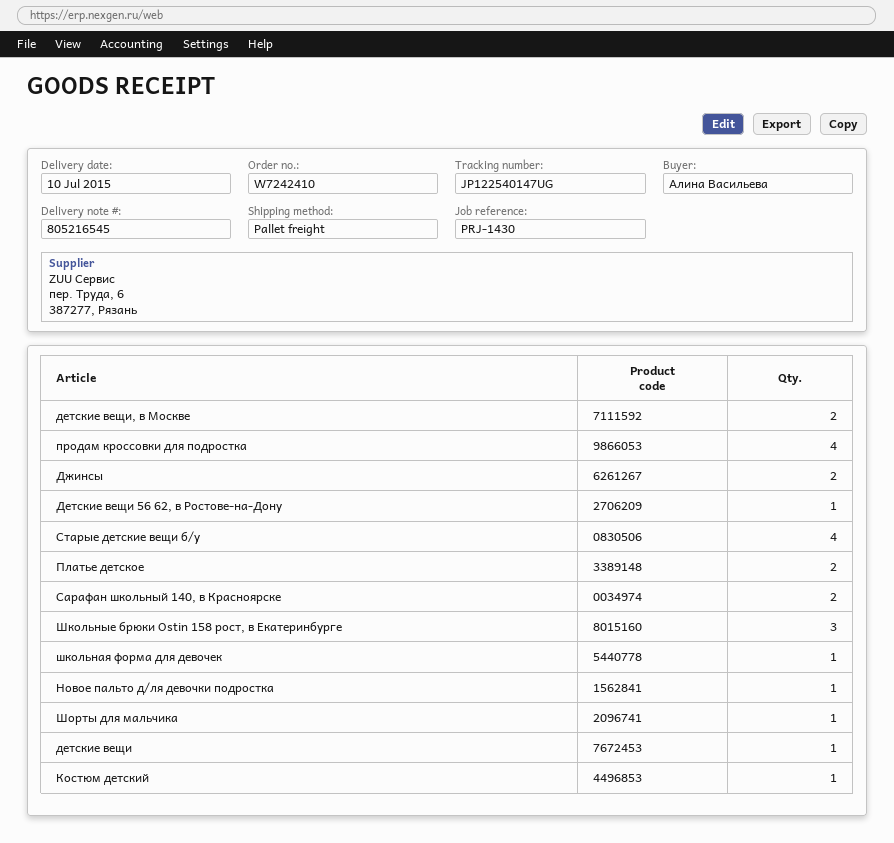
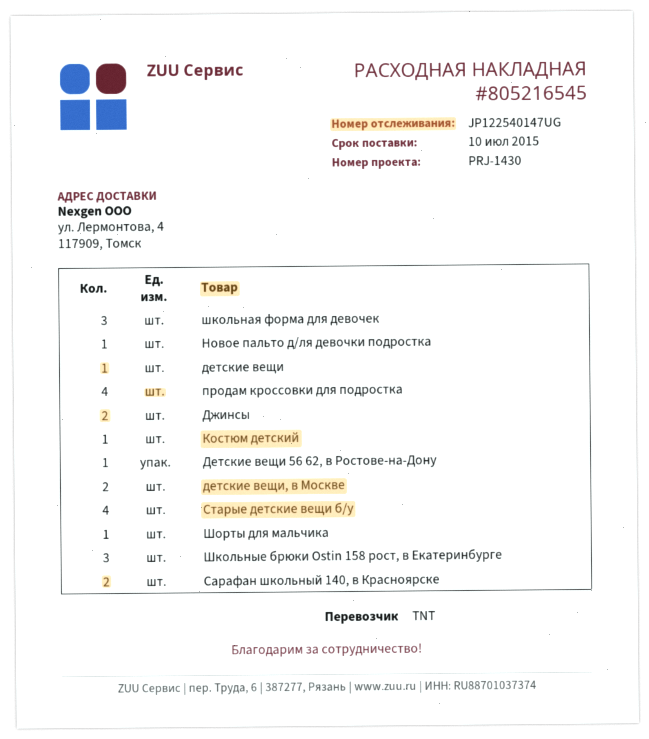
shipping method: pallet freight -> TNT
Платье детское: 2 -> none
школьная форма для девочек: 1 -> 3

